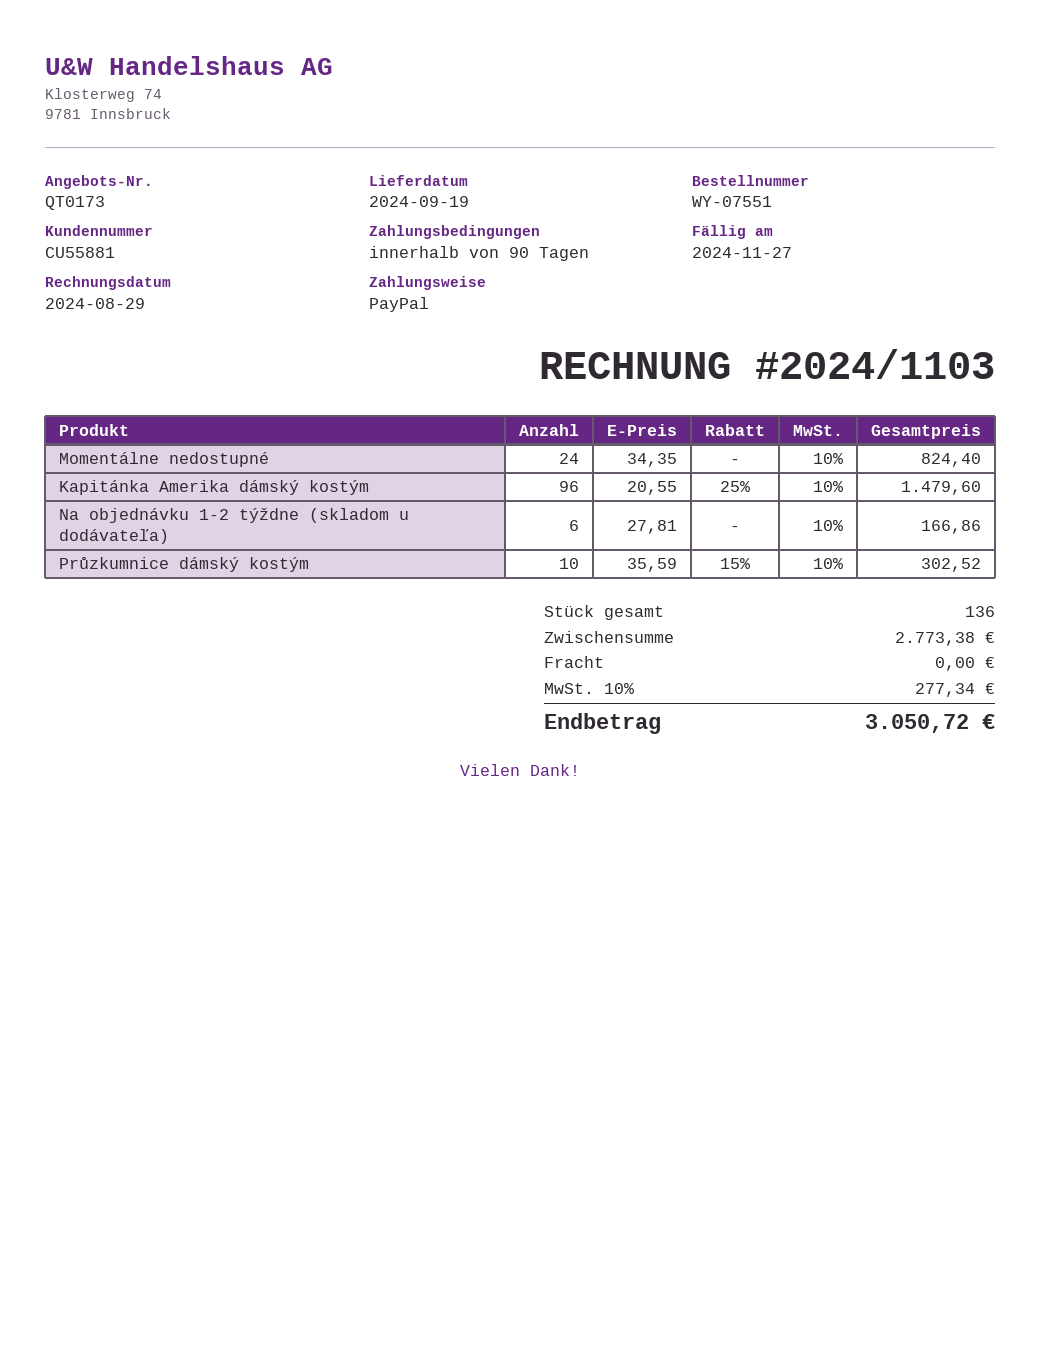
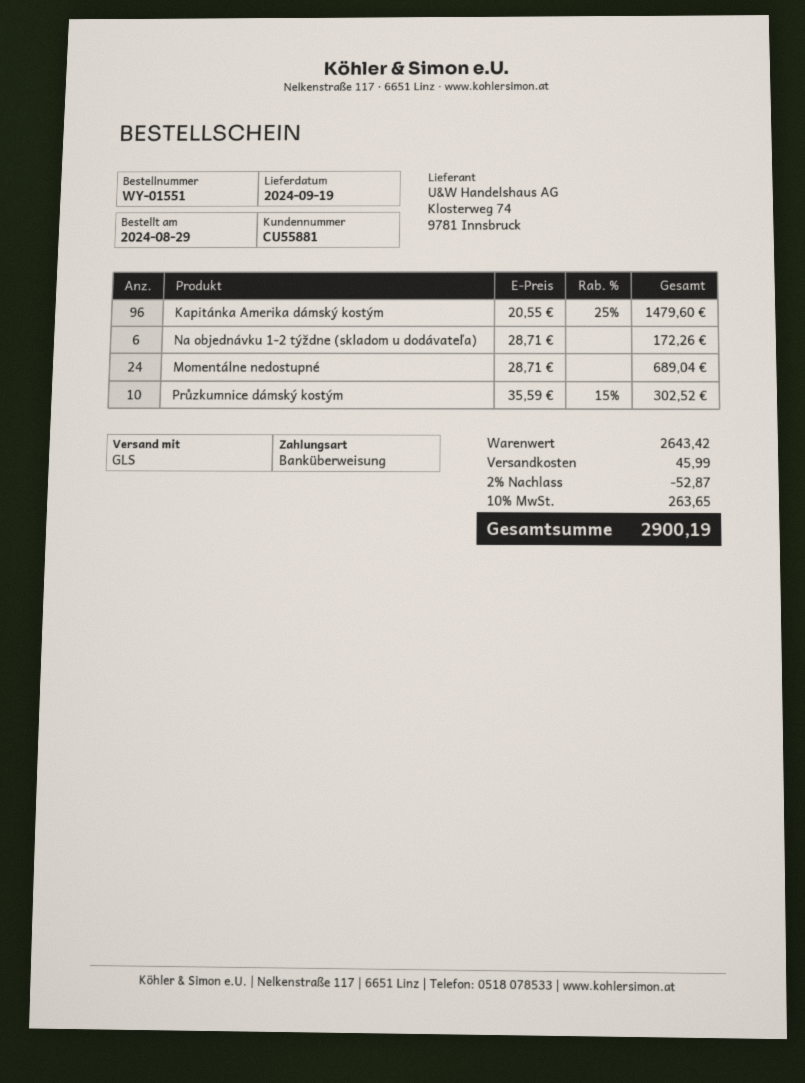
order number: WY-07551 -> WY-01551
payment method: PayPal -> bank transfer
Momentálne nedostupné: 24 x 34.35 = 824.40 -> 24 x 28.71 = 689.04
Na objednávku 1-2 týždne (skladom u dodávateľa): 6 x 27.81 = 166.86 -> 6 x 28.71 = 172.26
subtotal: 2773.38 -> 2643.42
discount: none -> 2% = 52.87
shipping: 0.00 -> 45.99
tax: 10% = 277.34 -> 10% = 263.65
total: 3050.72 -> 2900.19

